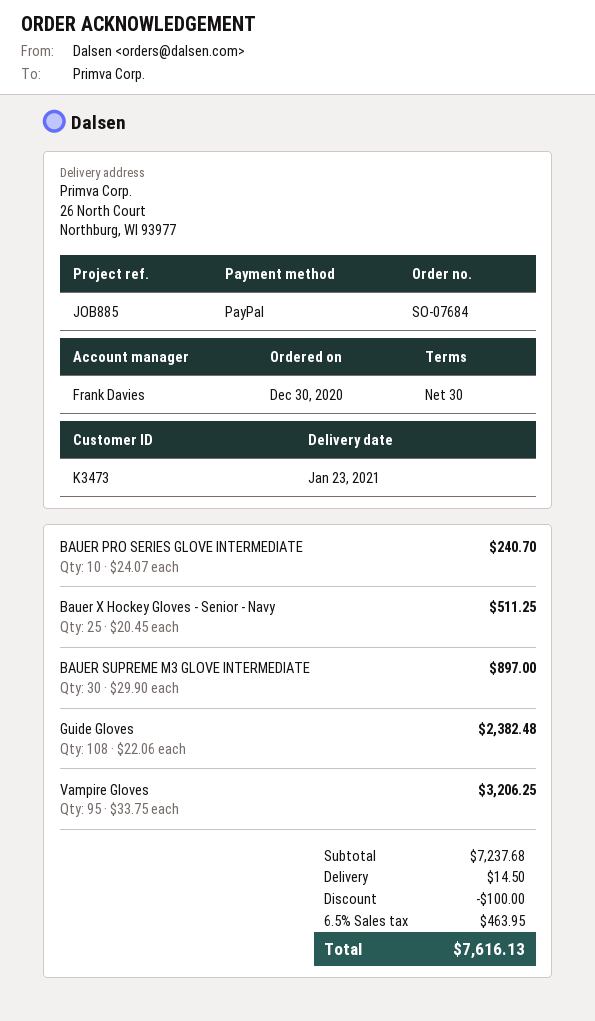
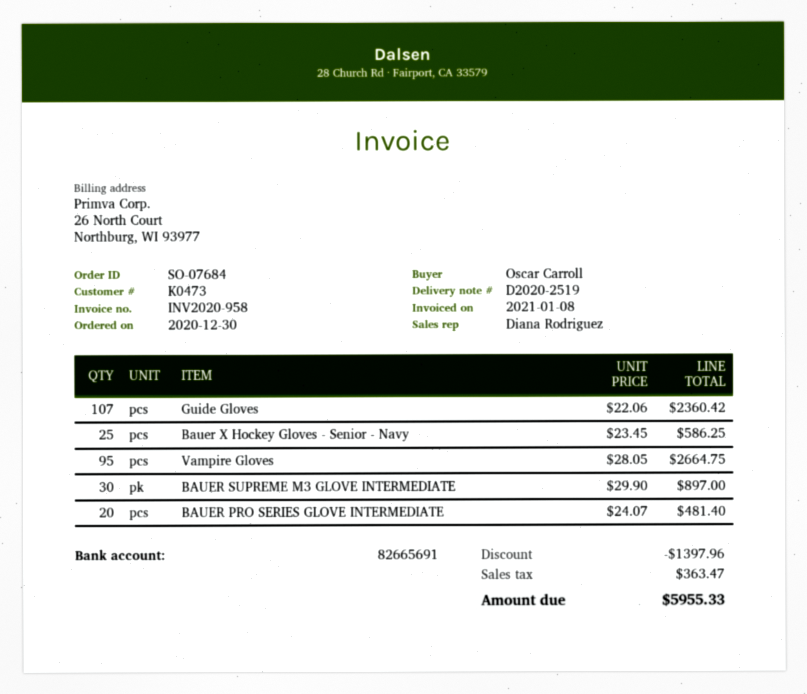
customer number: K3473 -> K0473
sales rep: Frank Davies -> Diana Rodriguez
BAUER PRO SERIES GLOVE INTERMEDIATE: 10 x 24.07 = 240.70 -> 20 x 24.07 = 481.40
Bauer X Hockey Gloves - Senior - Navy: 25 x 20.45 = 511.25 -> 25 x 23.45 = 586.25
Guide Gloves: 108 x 22.06 = 2382.48 -> 107 x 22.06 = 2360.42
Vampire Gloves: 95 x 33.75 = 3206.25 -> 95 x 28.05 = 2664.75
discount: 100.00 -> 1397.96
shipping: 14.50 -> none
tax: 463.95 -> 363.47
total: 7616.13 -> 5955.33

